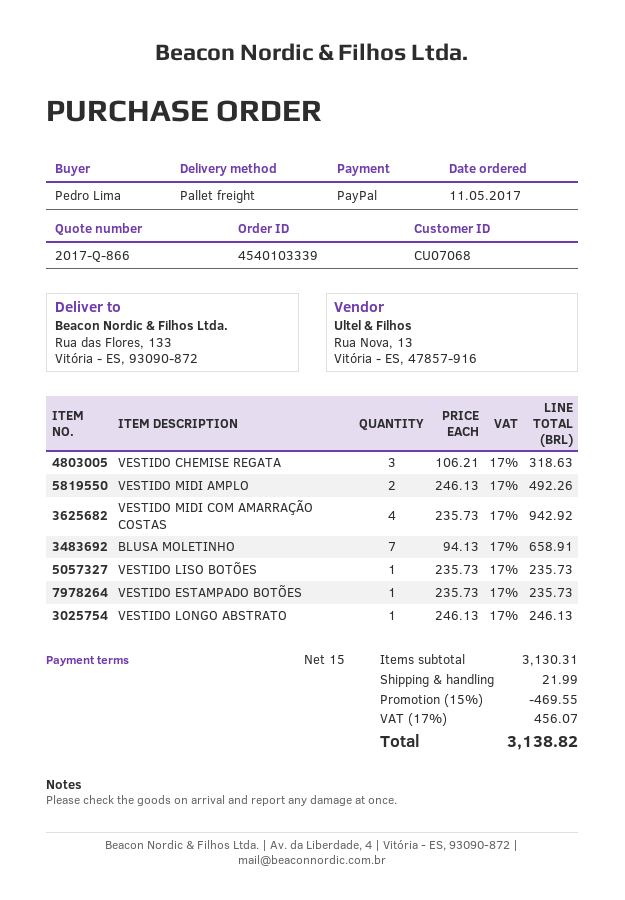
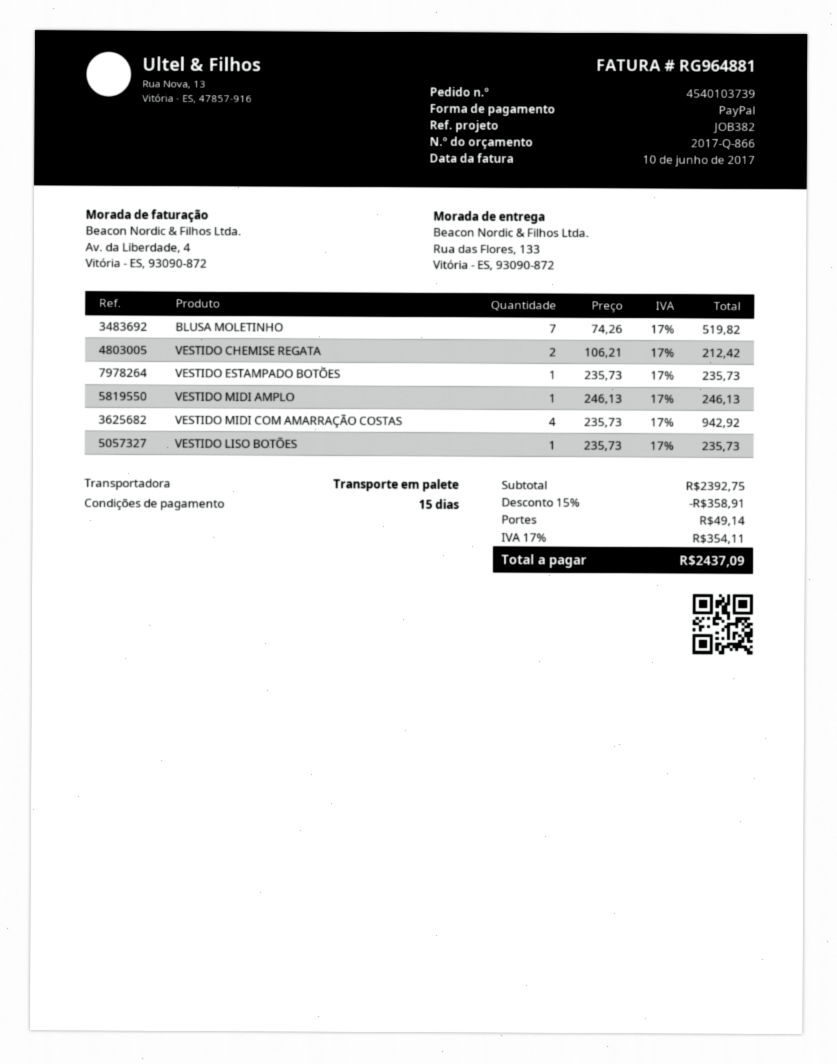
order number: 4540103339 -> 4540103739
VESTIDO CHEMISE REGATA: 3 x 106.21 = 318.63 -> 2 x 106.21 = 212.42
VESTIDO MIDI AMPLO: 2 x 246.13 = 492.26 -> 1 x 246.13 = 246.13
BLUSA MOLETINHO: 7 x 94.13 = 658.91 -> 7 x 74.26 = 519.82
VESTIDO LONGO ABSTRATO: 1 x 246.13 = 246.13 -> none
subtotal: 3130.31 -> 2392.75
discount: 15% = 469.55 -> 15% = 358.91
shipping: 21.99 -> 49.14
tax: 17% = 456.07 -> 17% = 354.11
total: 3138.82 -> 2437.09

